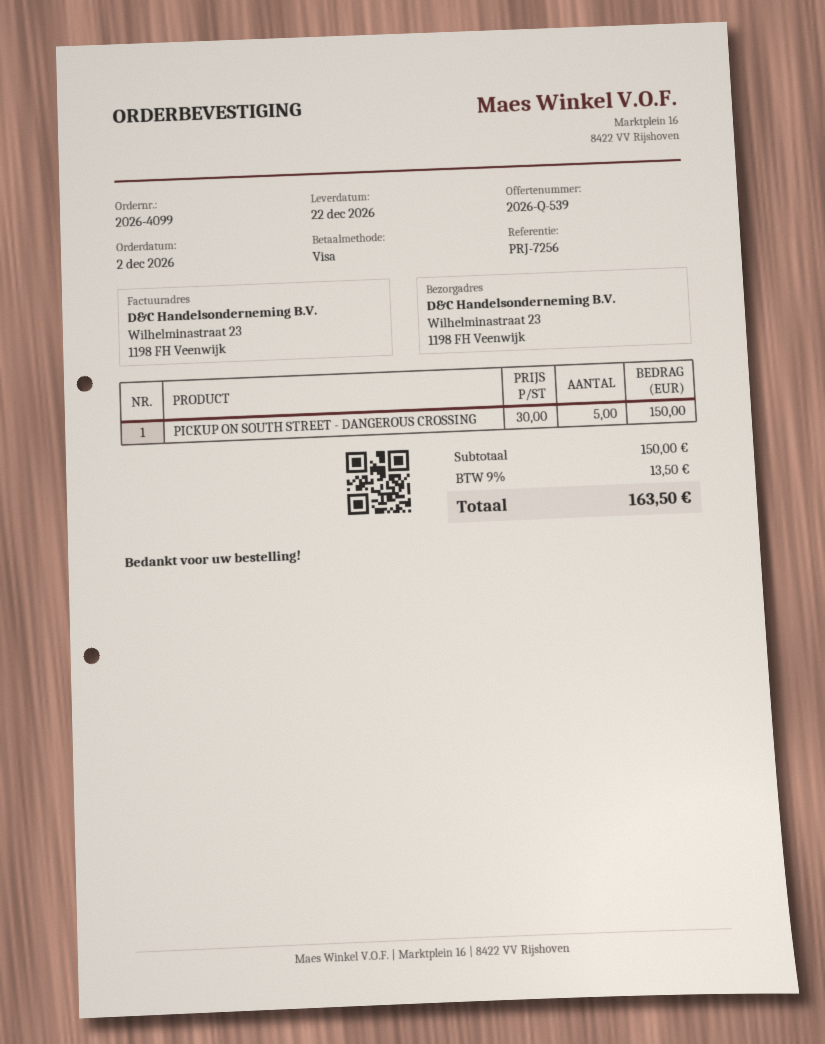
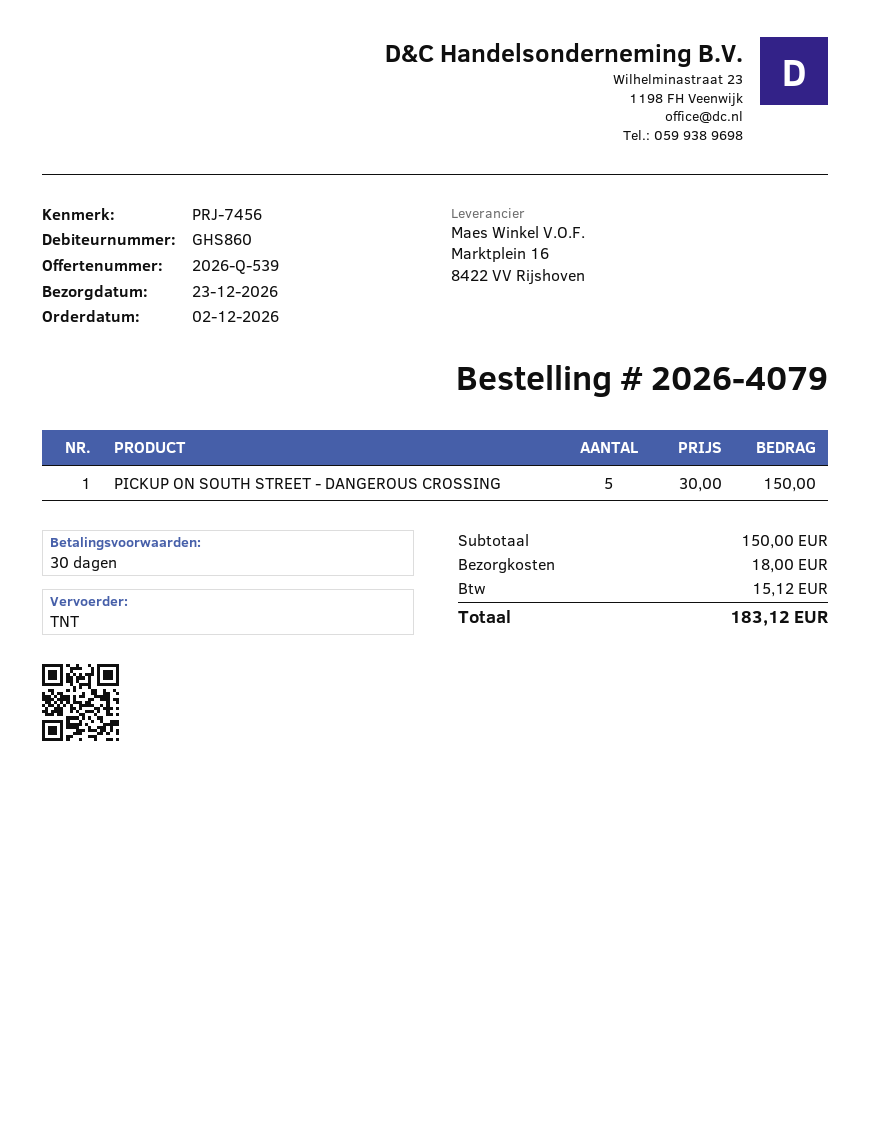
order number: 2026-4099 -> 2026-4079
delivery date: 2026-12-22 -> 2026-12-23
reference: PRJ-7256 -> PRJ-7456
shipping: none -> 18.00
tax: 13.50 -> 15.12
total: 163.50 -> 183.12

